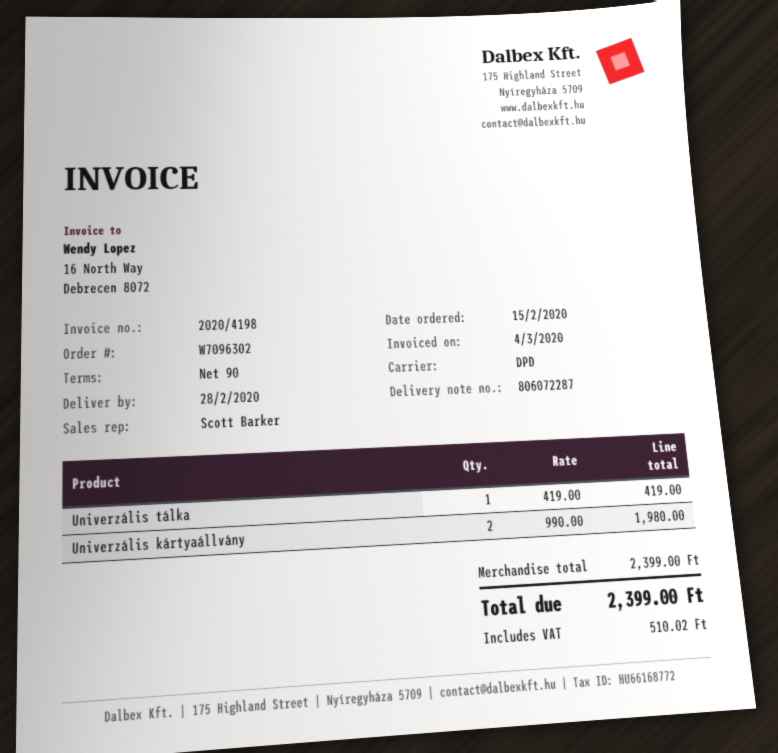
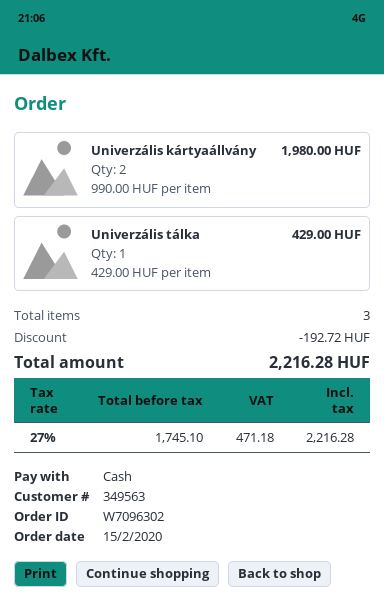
Univerzális tálka: 1 x 419.00 = 419.00 -> 1 x 429.00 = 429.00
discount: none -> 192.72
tax: 510.02 -> 471.18
total: 2399.00 -> 2216.28

